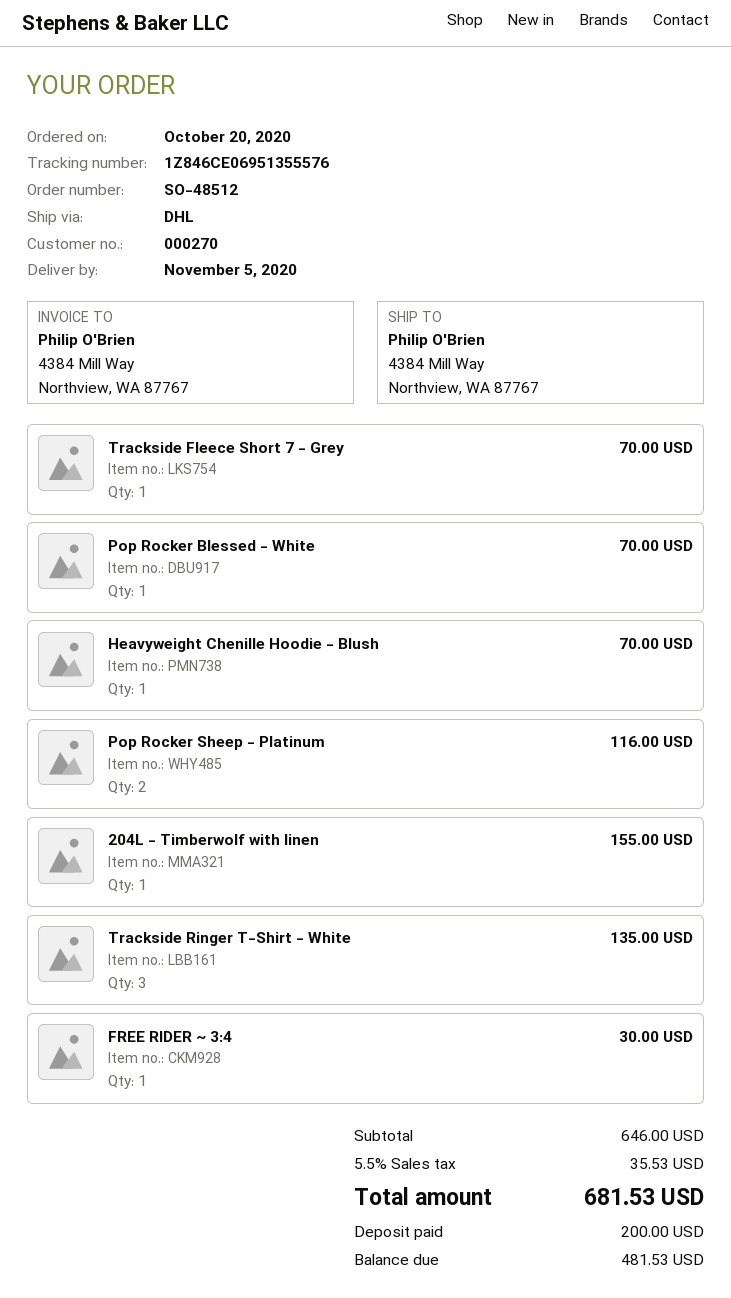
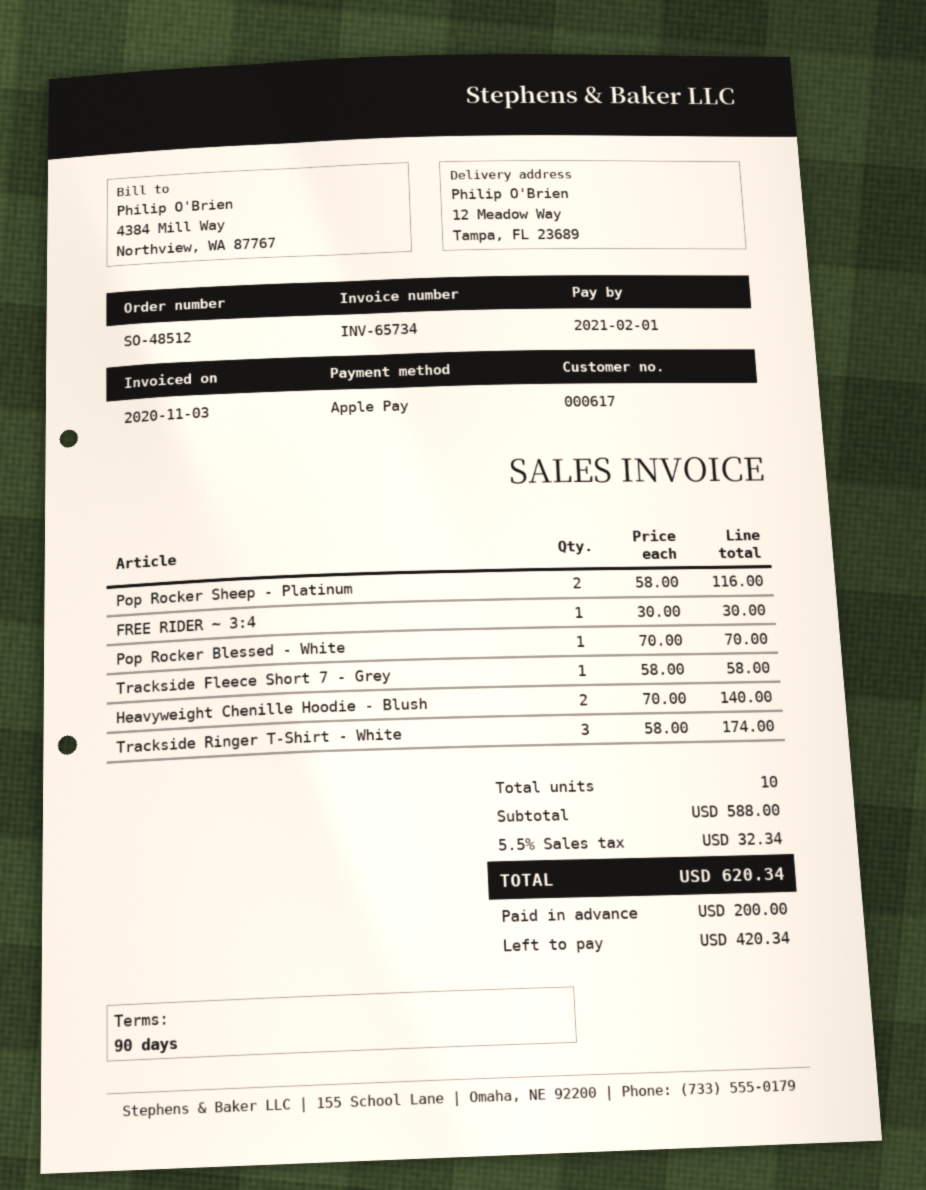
customer number: 000270 -> 000617
ship to: 4384 Mill Way, Northview, WA 87767 -> 12 Meadow Way, Tampa, FL 23689
Trackside Fleece Short 7 - Grey: 1 for 70.00 -> 1 for 58.00
Heavyweight Chenille Hoodie - Blush: 1 for 70.00 -> 2 for 140.00
204L - Timberwolf with linen: 1 for 155.00 -> none
Trackside Ringer T-Shirt - White: 3 for 135.00 -> 3 for 174.00
subtotal: 646.00 -> 588.00
tax: 5.5% = 35.53 -> 5.5% = 32.34
total: 681.53 -> 620.34
balance: 481.53 -> 420.34

